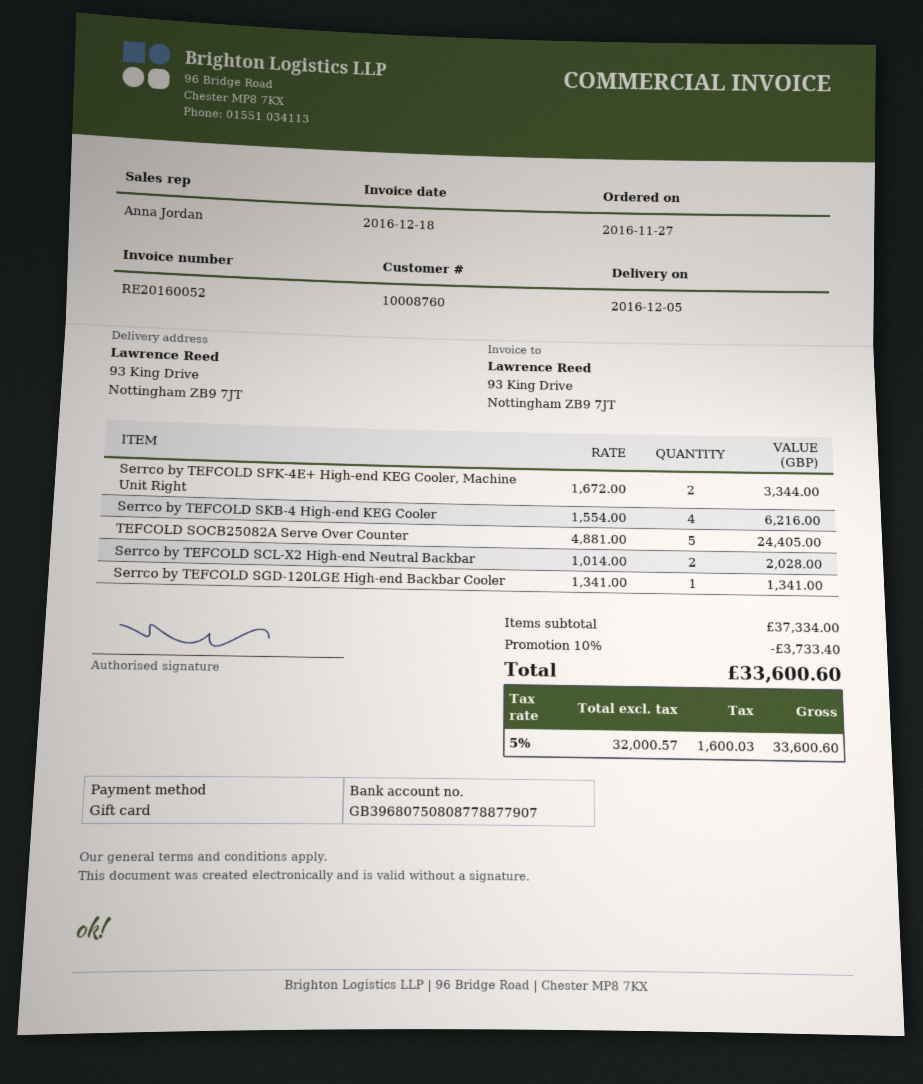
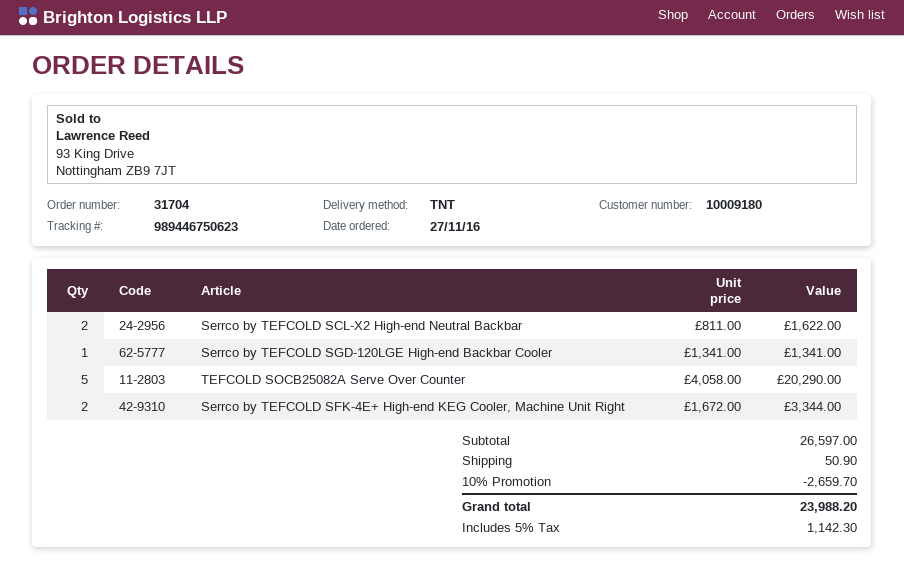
customer number: 10008760 -> 10009180
Serrco by TEFCOLD SKB-4 High-end KEG Cooler: 4 x 1554.00 = 6216.00 -> none
TEFCOLD SOCB25082A Serve Over Counter: 5 x 4881.00 = 24405.00 -> 5 x 4058.00 = 20290.00
Serrco by TEFCOLD SCL-X2 High-end Neutral Backbar: 2 x 1014.00 = 2028.00 -> 2 x 811.00 = 1622.00
subtotal: 37334.00 -> 26597.00
discount: 10% = 3733.40 -> 10% = 2659.70
shipping: none -> 50.90
tax: 5% = 1600.03 -> 5% = 1142.30
total: 33600.60 -> 23988.20

